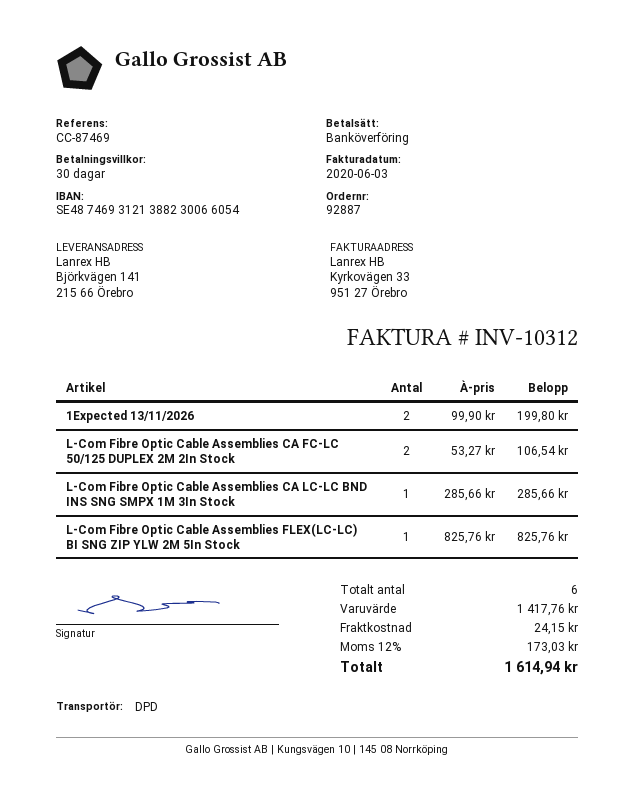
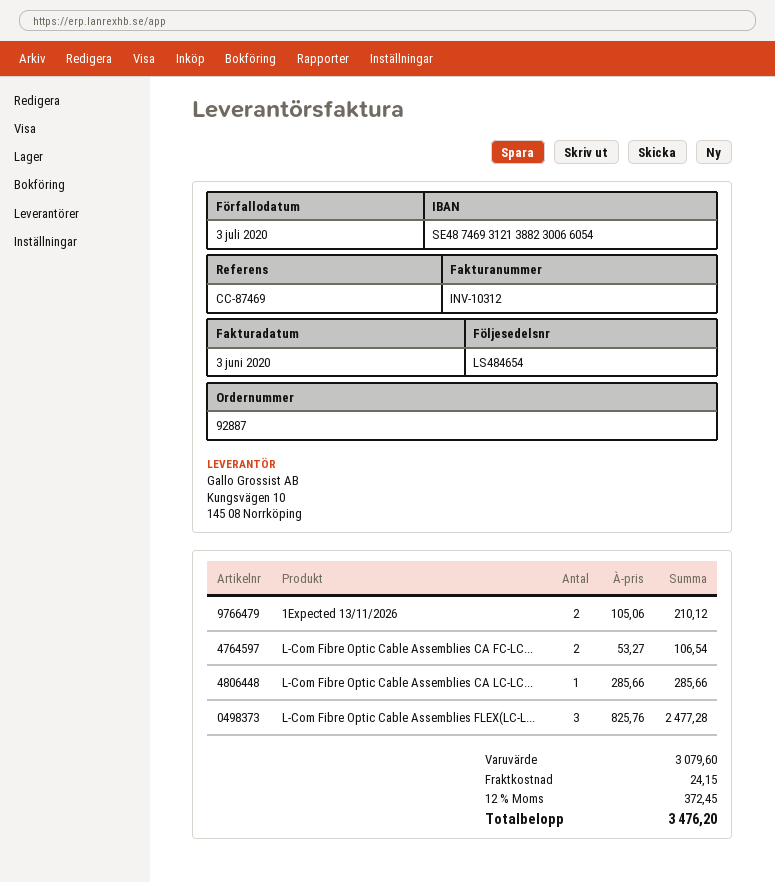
1Expected 13/11/2026: 2 x 99.90 = 199.80 -> 2 x 105.06 = 210.12
L-Com Fibre Optic Cable Assemblies FLEX(LC-LC) BI SNG ZIP YLW 2M 5In Stock: 1 x 825.76 = 825.76 -> 3 x 825.76 = 2477.28
subtotal: 1417.76 -> 3079.60
tax: 12% = 173.03 -> 12% = 372.45
total: 1614.94 -> 3476.20

